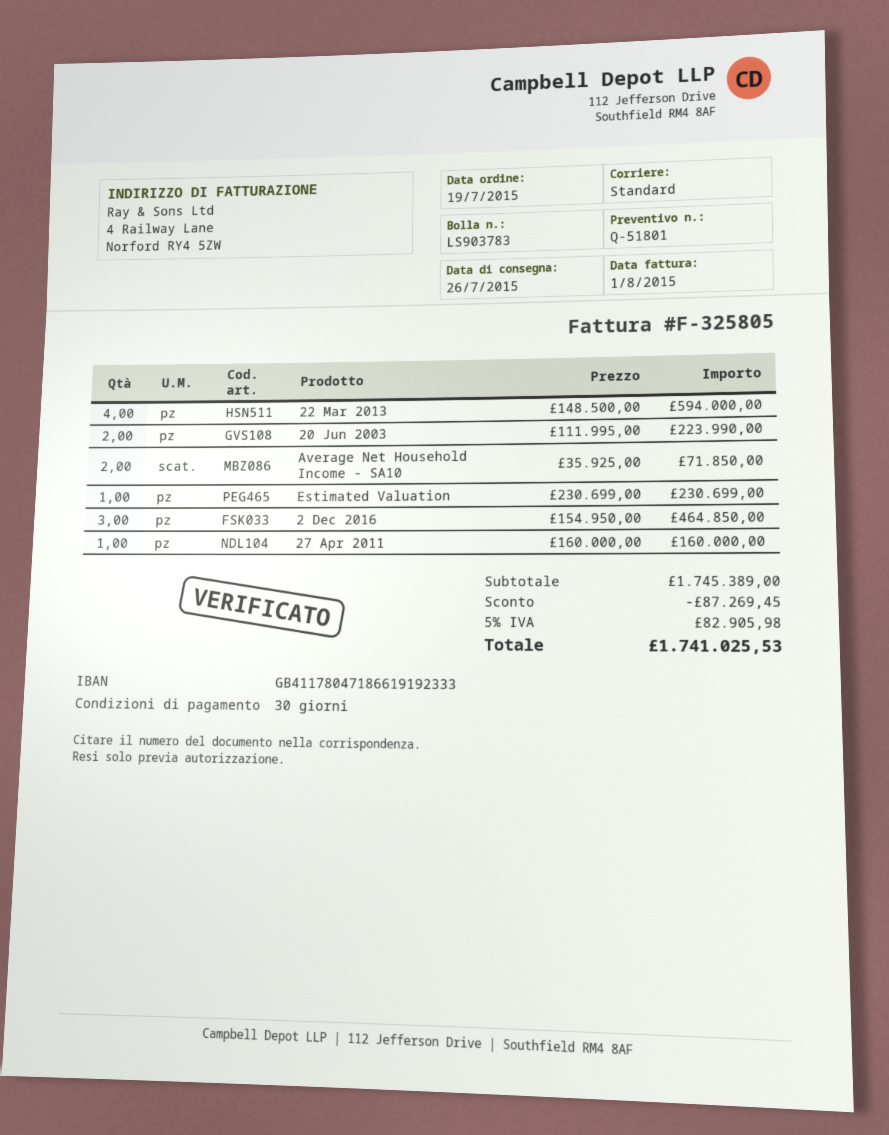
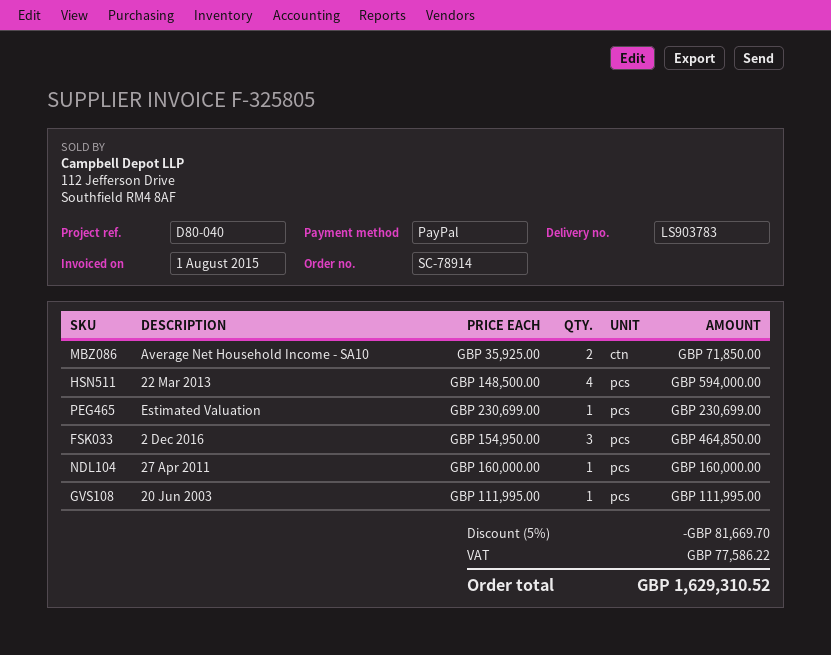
20 Jun 2003: 2 x 111995.00 = 223990.00 -> 1 x 111995.00 = 111995.00
discount: 87269.45 -> 81669.70
tax: 82905.98 -> 77586.22
total: 1741025.53 -> 1629310.52

